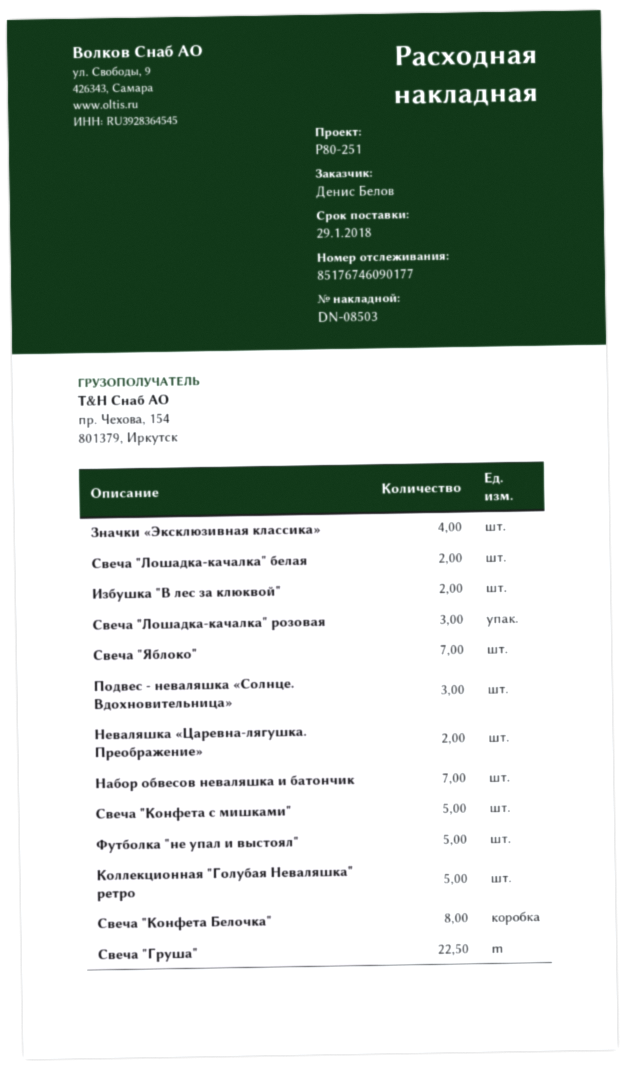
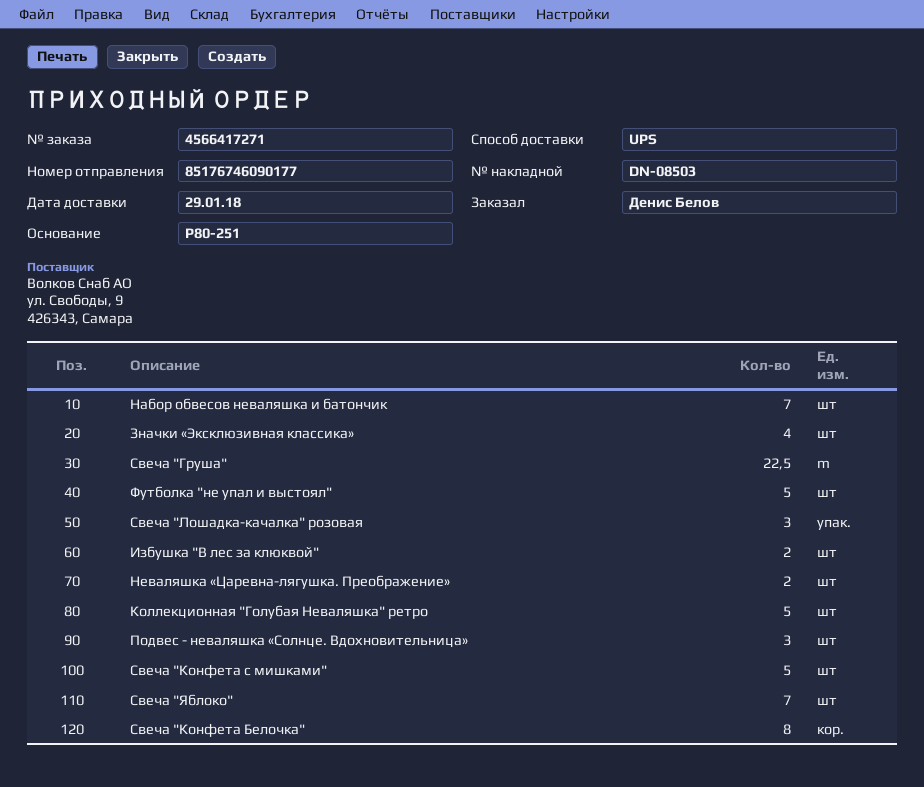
Свеча "Лошадка-качалка" белая: 2 -> none

